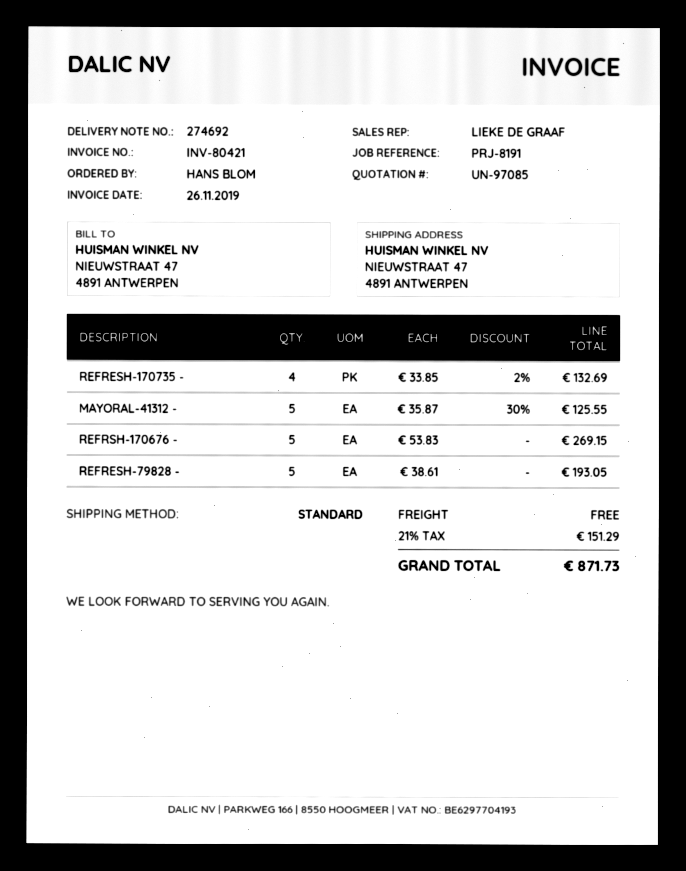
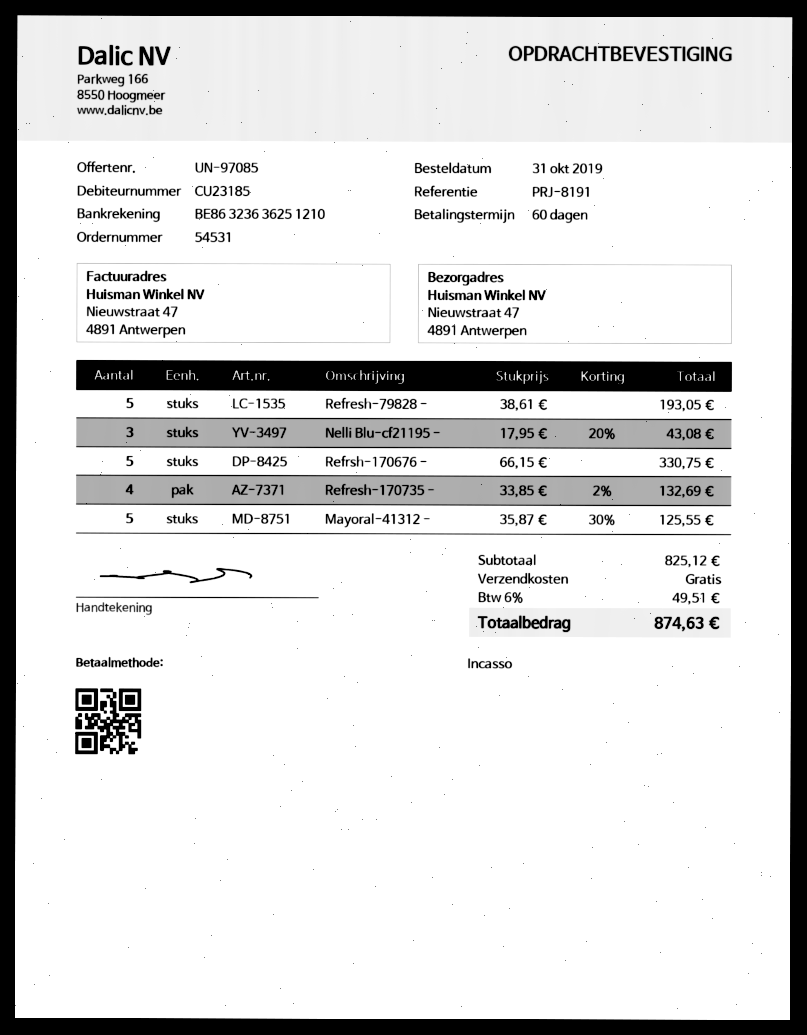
REFRSH-170676 -: 5 x 53.83 = 269.15 -> 5 x 66.15 = 330.75
Nelli Blu-cf21195 -: none -> 3 x 17.95 - 20% = 43.08
tax: 21% = 151.29 -> 6% = 49.51
total: 871.73 -> 874.63

